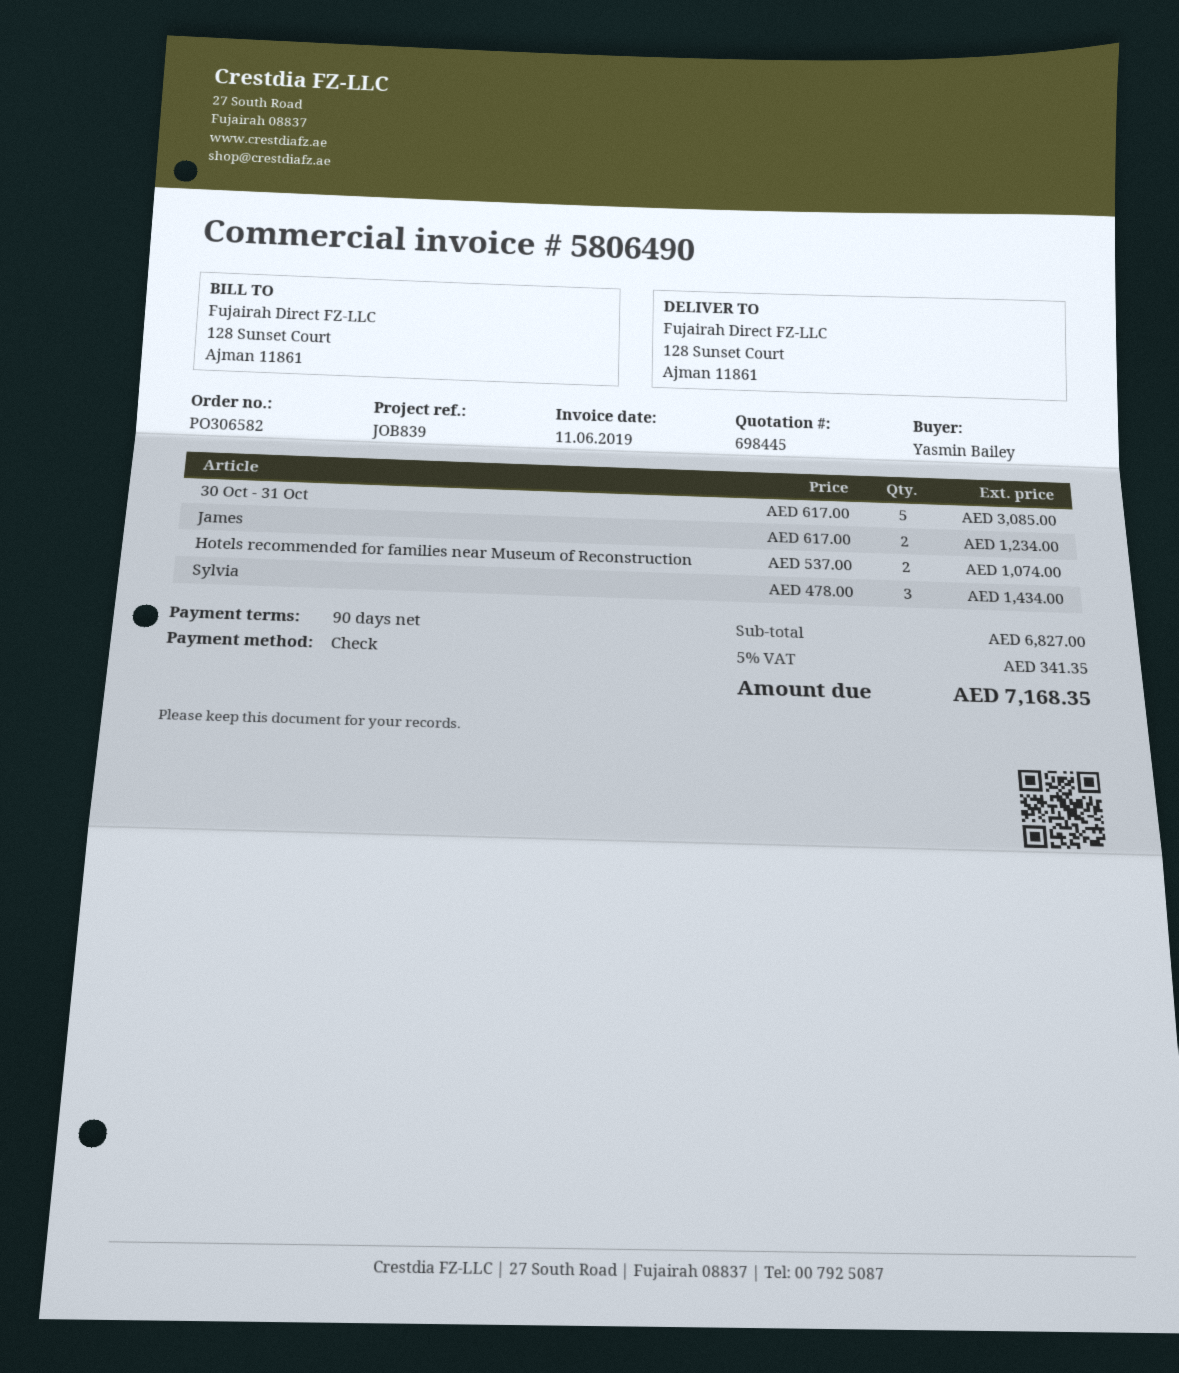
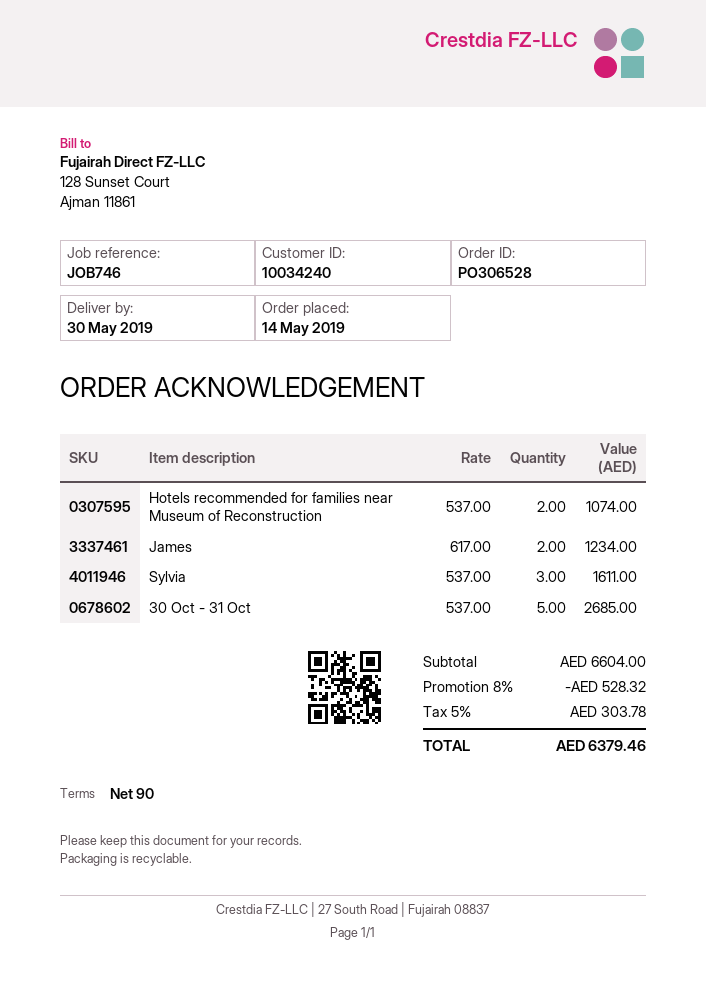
order number: PO306582 -> PO306528
reference: JOB839 -> JOB746
30 Oct - 31 Oct: 5 x 617.00 = 3085.00 -> 5 x 537.00 = 2685.00
Sylvia: 3 x 478.00 = 1434.00 -> 3 x 537.00 = 1611.00
subtotal: 6827.00 -> 6604.00
discount: none -> 8% = 528.32
tax: 5% = 341.35 -> 5% = 303.78
total: 7168.35 -> 6379.46

